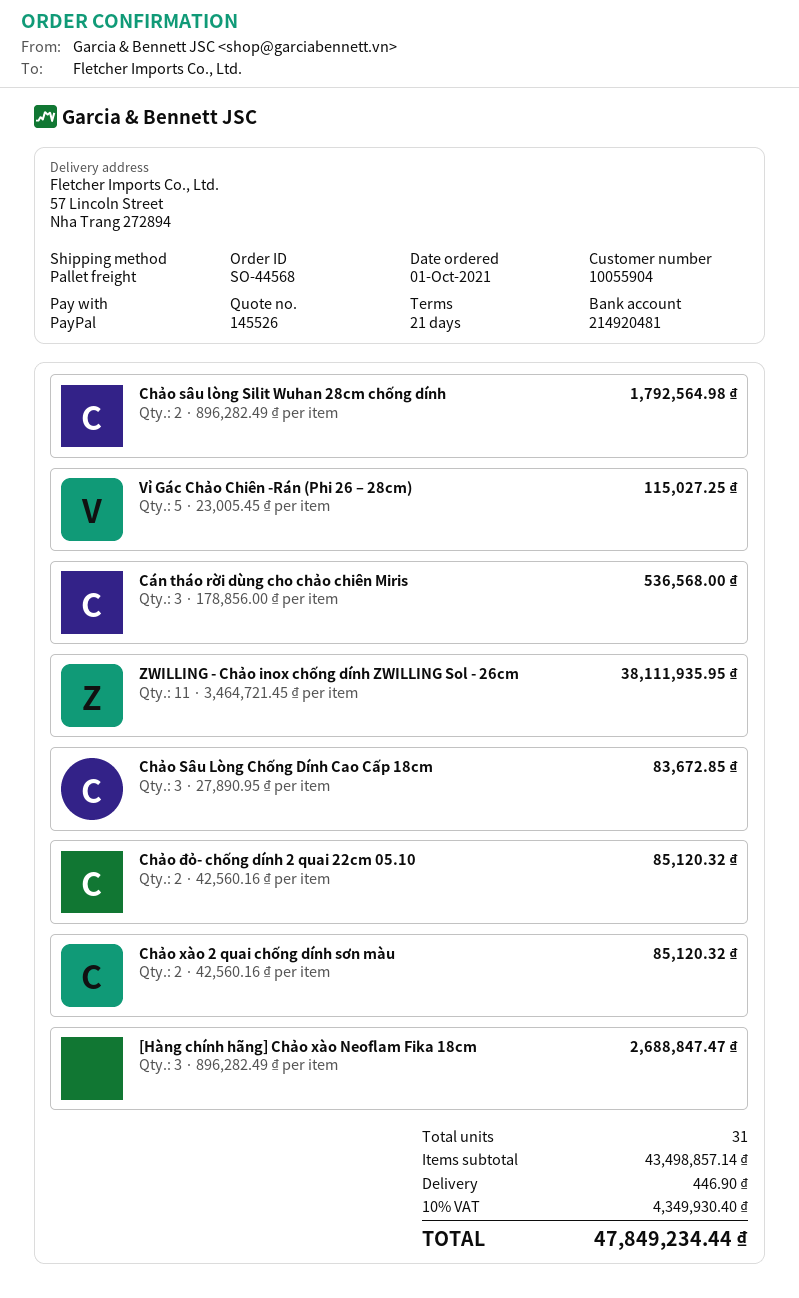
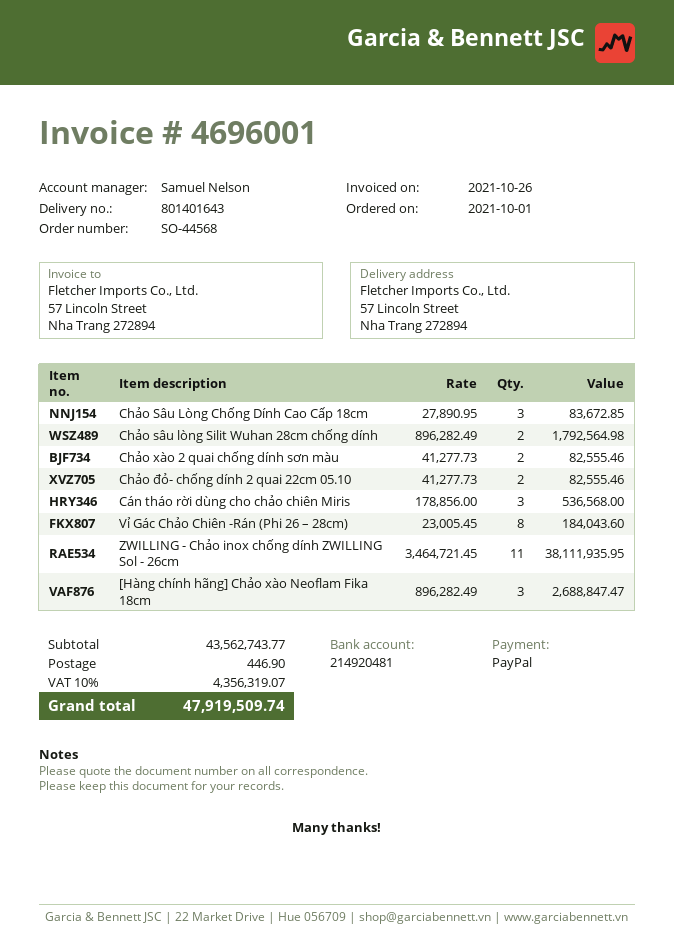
Vỉ Gác Chảo Chiên -Rán (Phi 26 – 28cm): 5 x 23005.45 = 115027.25 -> 8 x 23005.45 = 184043.60
Chảo đỏ- chống dính 2 quai 22cm 05.10: 2 x 42560.16 = 85120.32 -> 2 x 41277.73 = 82555.46
Chảo xào 2 quai chống dính sơn màu: 2 x 42560.16 = 85120.32 -> 2 x 41277.73 = 82555.46
subtotal: 43498857.14 -> 43562743.77
tax: 10% = 4349930.40 -> 10% = 4356319.07
total: 47849234.44 -> 47919509.74

